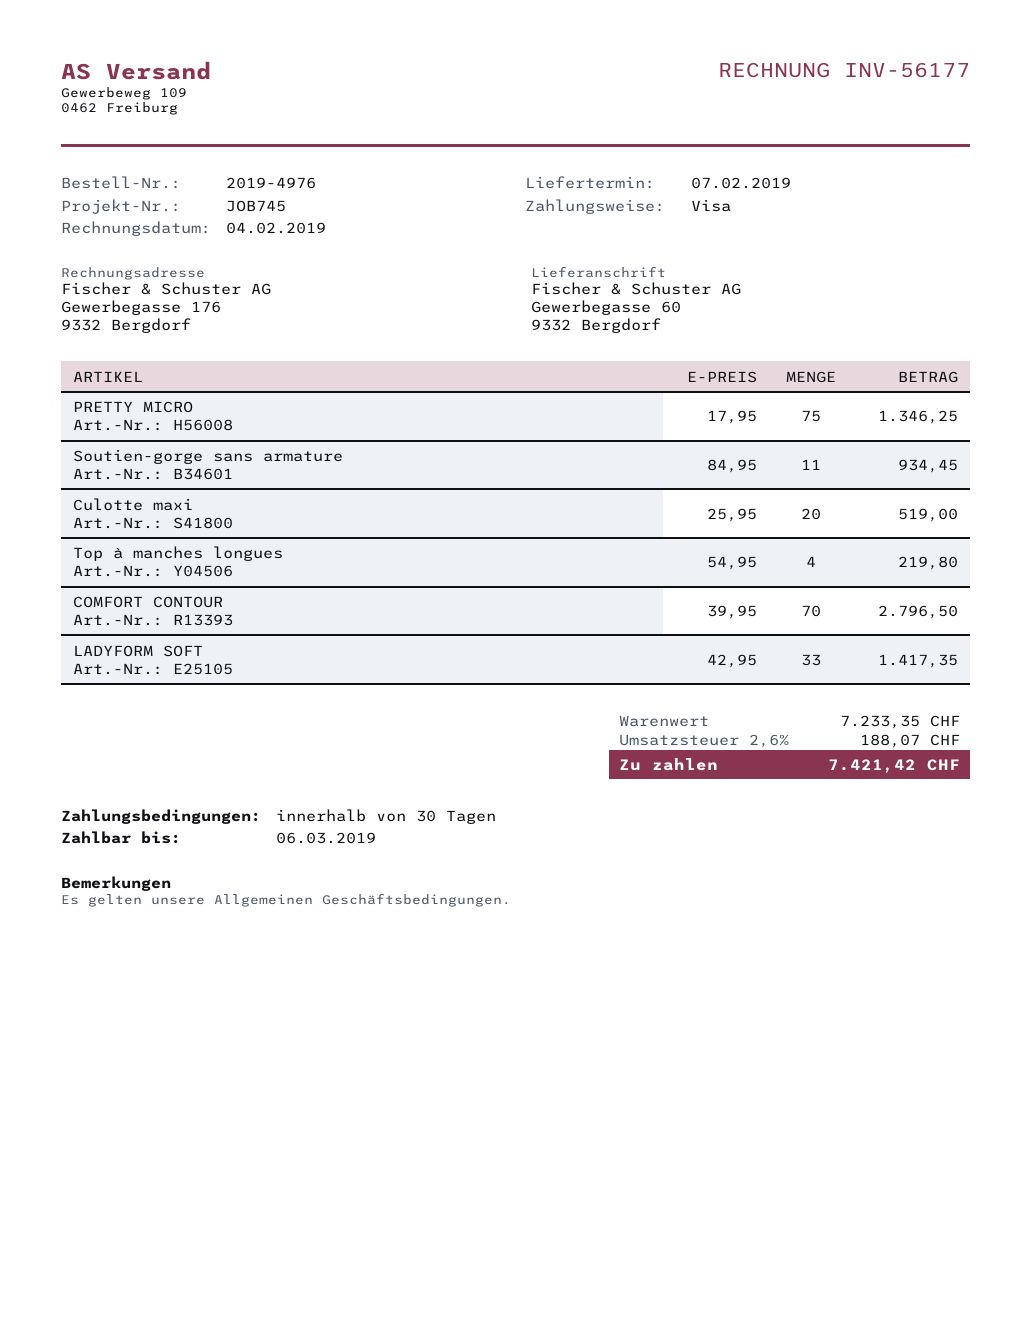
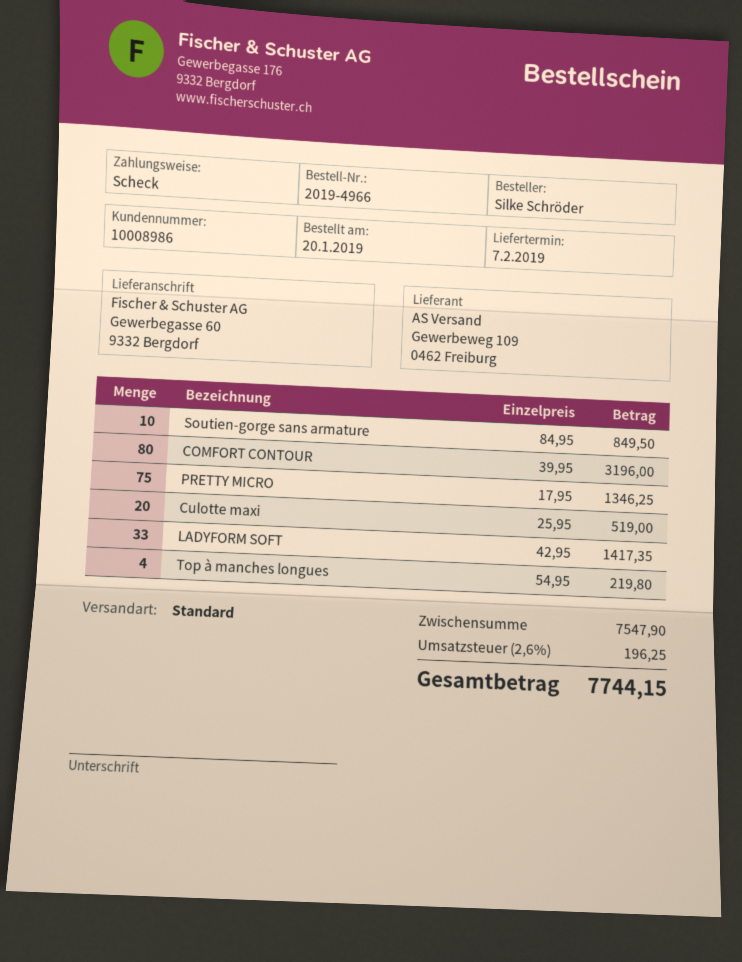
order number: 2019-4976 -> 2019-4966
payment method: Visa -> cheque
Soutien-gorge sans armature: 11 x 84.95 = 934.45 -> 10 x 84.95 = 849.50
COMFORT CONTOUR: 70 x 39.95 = 2796.50 -> 80 x 39.95 = 3196.00
subtotal: 7233.35 -> 7547.90
tax: 2.6% = 188.07 -> 2.6% = 196.25
total: 7421.42 -> 7744.15

